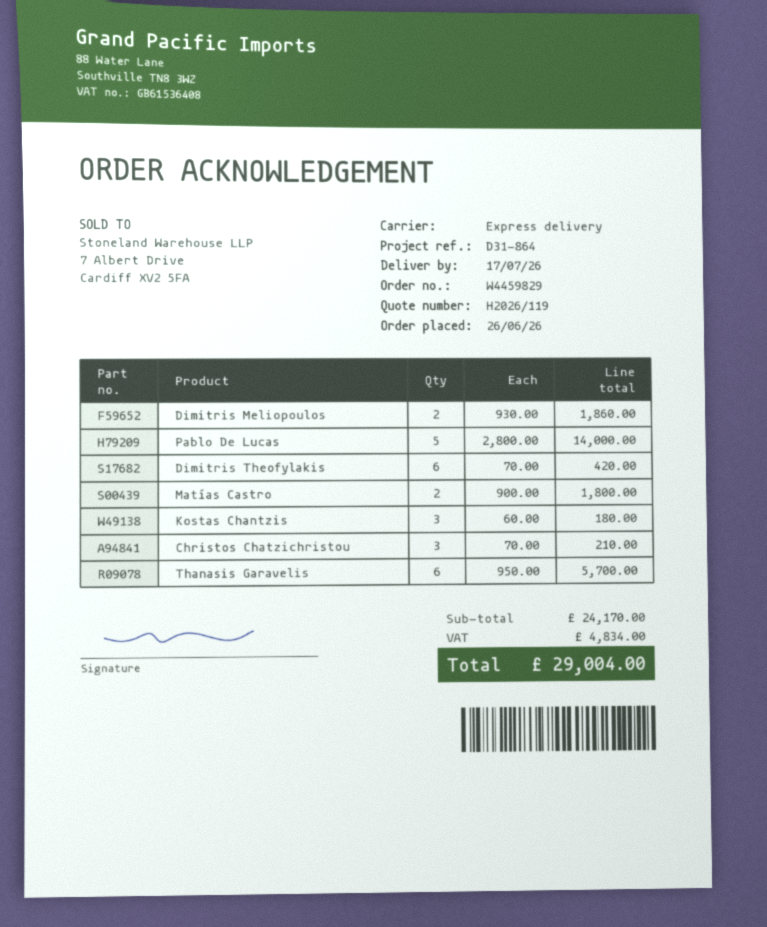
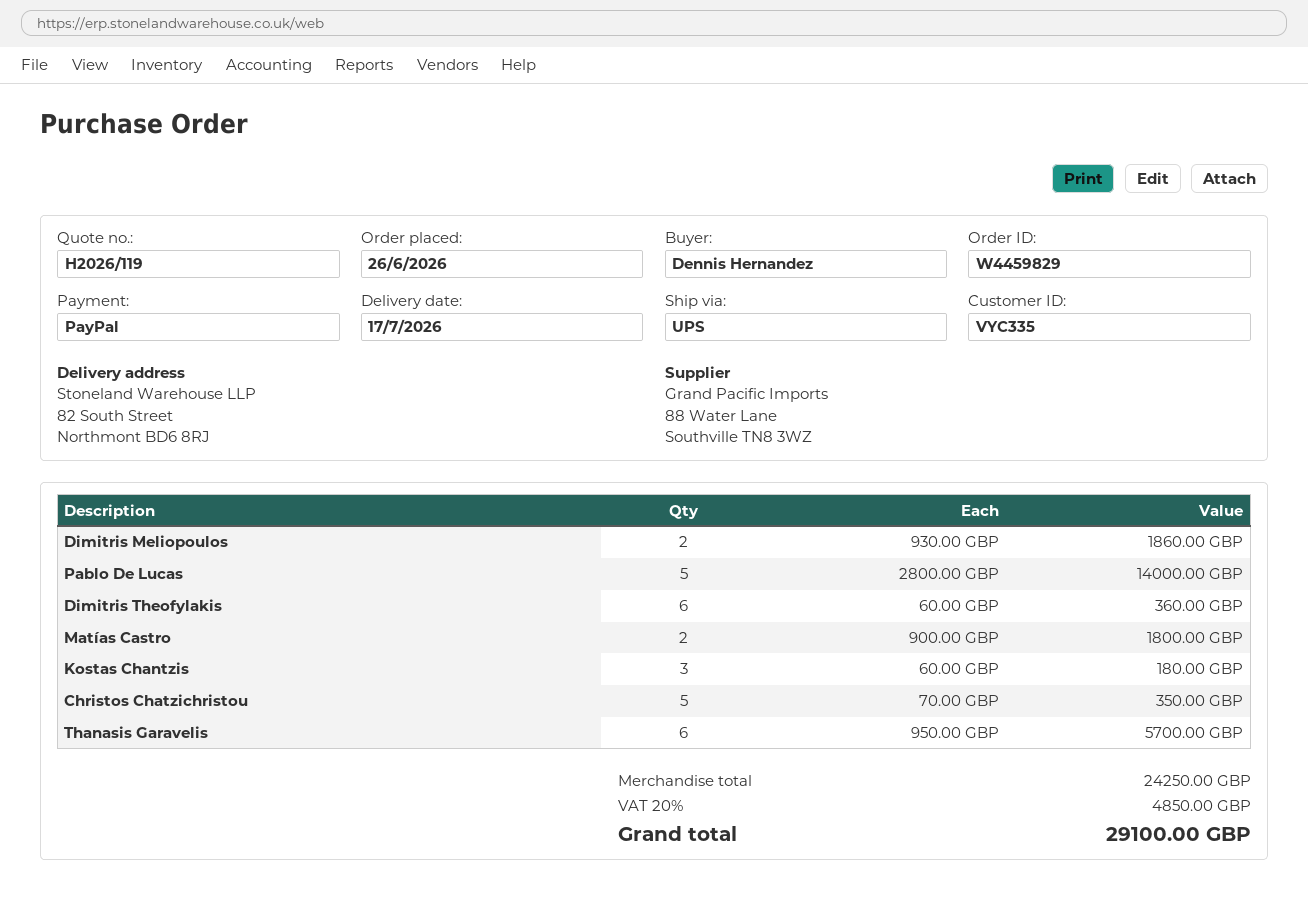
shipping method: express -> UPS
Dimitris Theofylakis: 6 x 70.00 = 420.00 -> 6 x 60.00 = 360.00
Christos Chatzichristou: 3 x 70.00 = 210.00 -> 5 x 70.00 = 350.00
subtotal: 24170.00 -> 24250.00
tax: 4834.00 -> 4850.00
total: 29004.00 -> 29100.00

